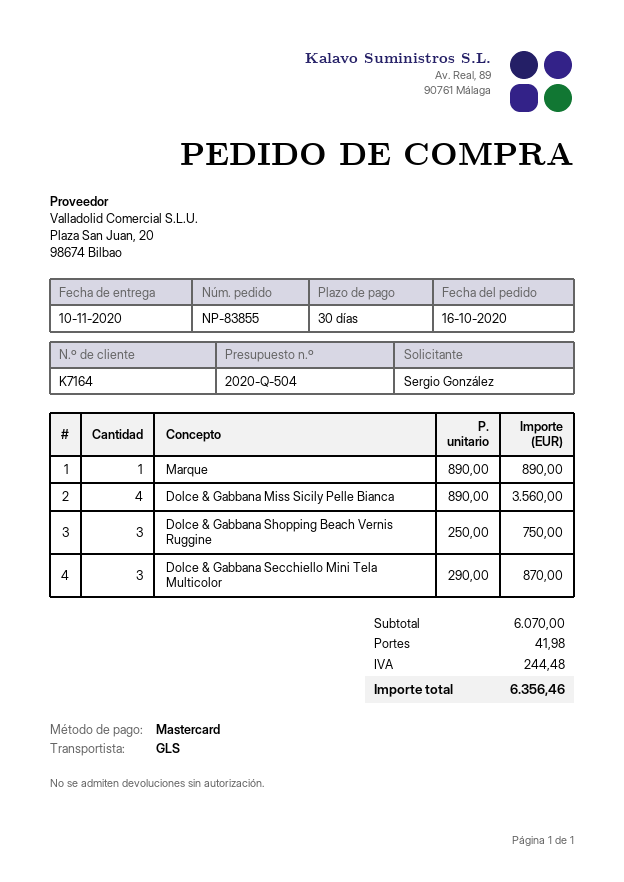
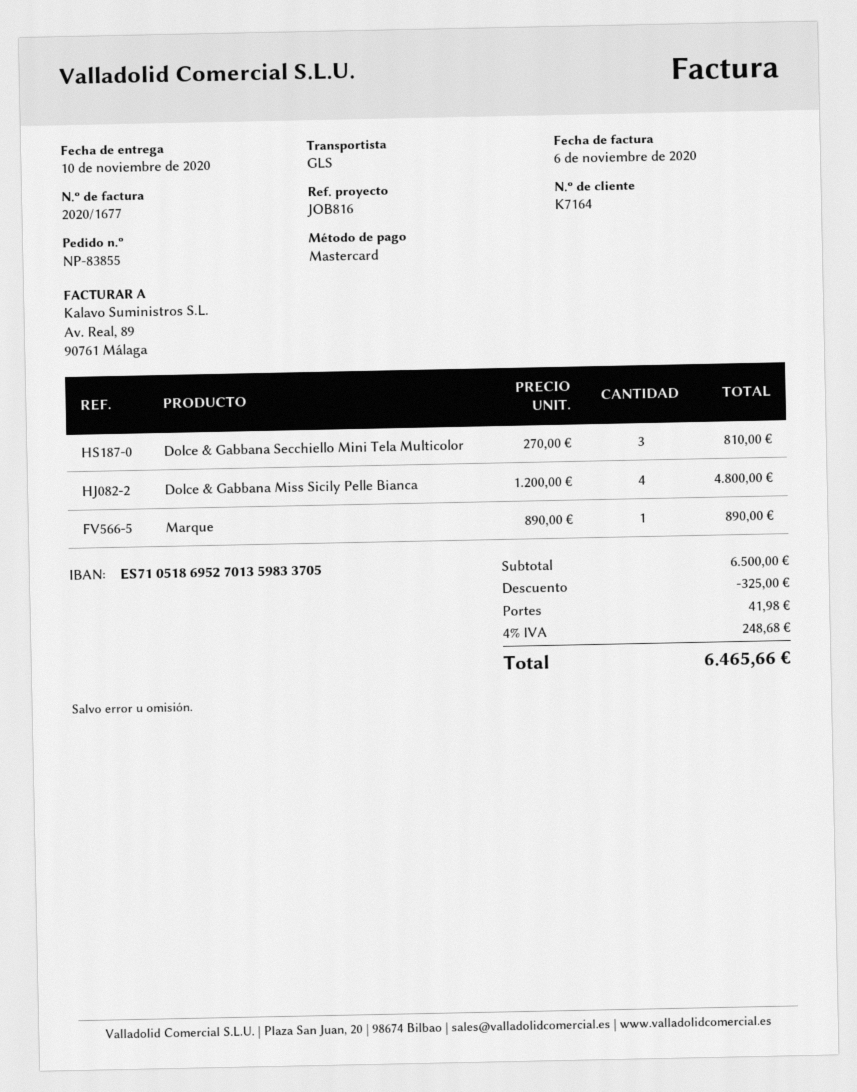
Dolce & Gabbana Miss Sicily Pelle Bianca: 4 x 890.00 = 3560.00 -> 4 x 1200.00 = 4800.00
Dolce & Gabbana Shopping Beach Vernis Ruggine: 3 x 250.00 = 750.00 -> none
Dolce & Gabbana Secchiello Mini Tela Multicolor: 3 x 290.00 = 870.00 -> 3 x 270.00 = 810.00
subtotal: 6070.00 -> 6500.00
discount: none -> 325.00
tax: 244.48 -> 248.68
total: 6356.46 -> 6465.66

